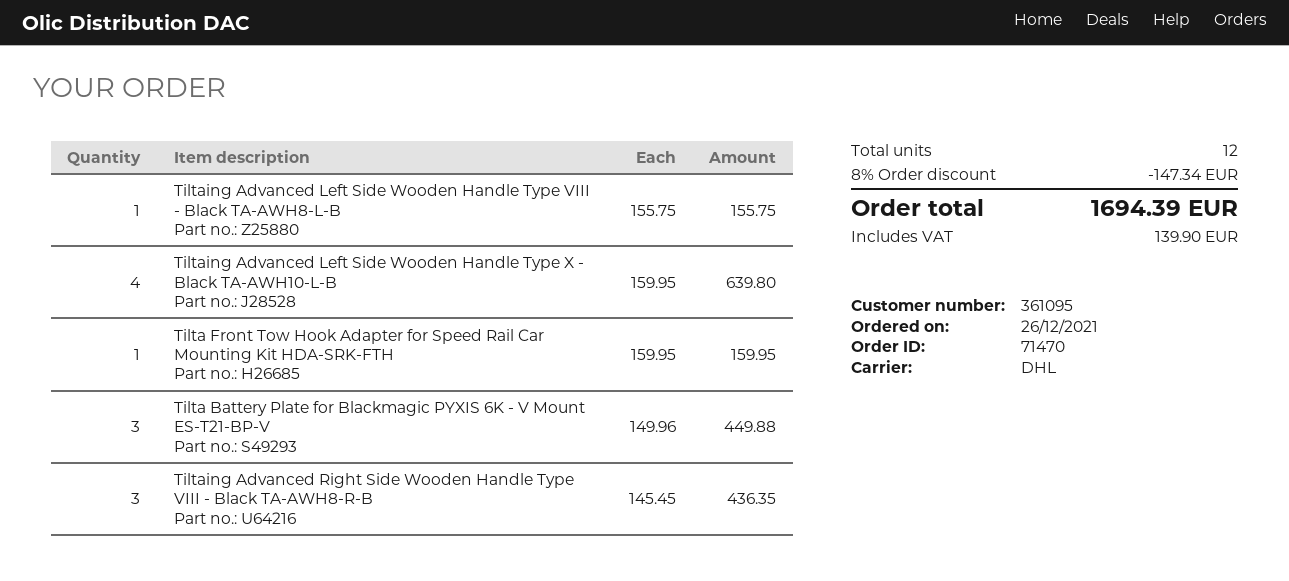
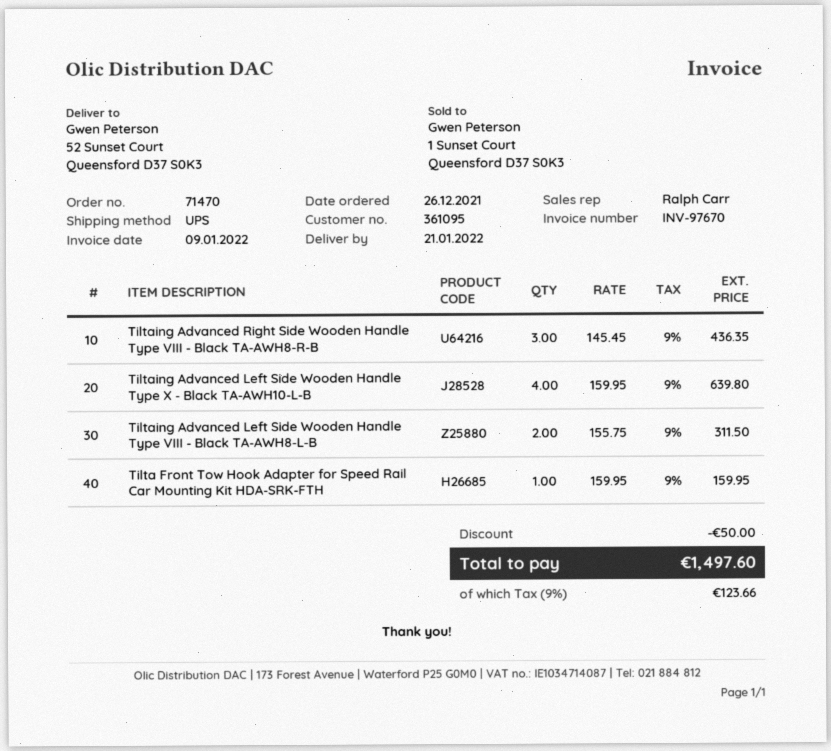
shipping method: DHL -> UPS
Tiltaing Advanced Left Side Wooden Handle Type VIII - Black TA-AWH8-L-B: 1 x 155.75 = 155.75 -> 2 x 155.75 = 311.50
Tilta Battery Plate for Blackmagic PYXIS 6K - V Mount ES-T21-BP-V: 3 x 149.96 = 449.88 -> none
discount: 147.34 -> 50.00
tax: 139.90 -> 123.66
total: 1694.39 -> 1497.60

